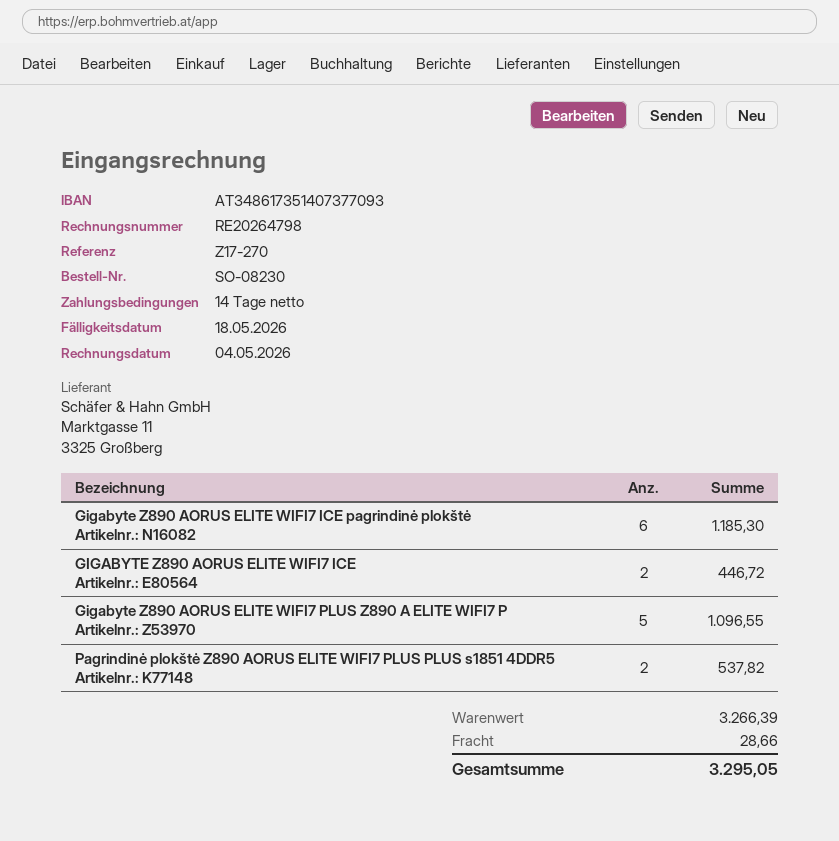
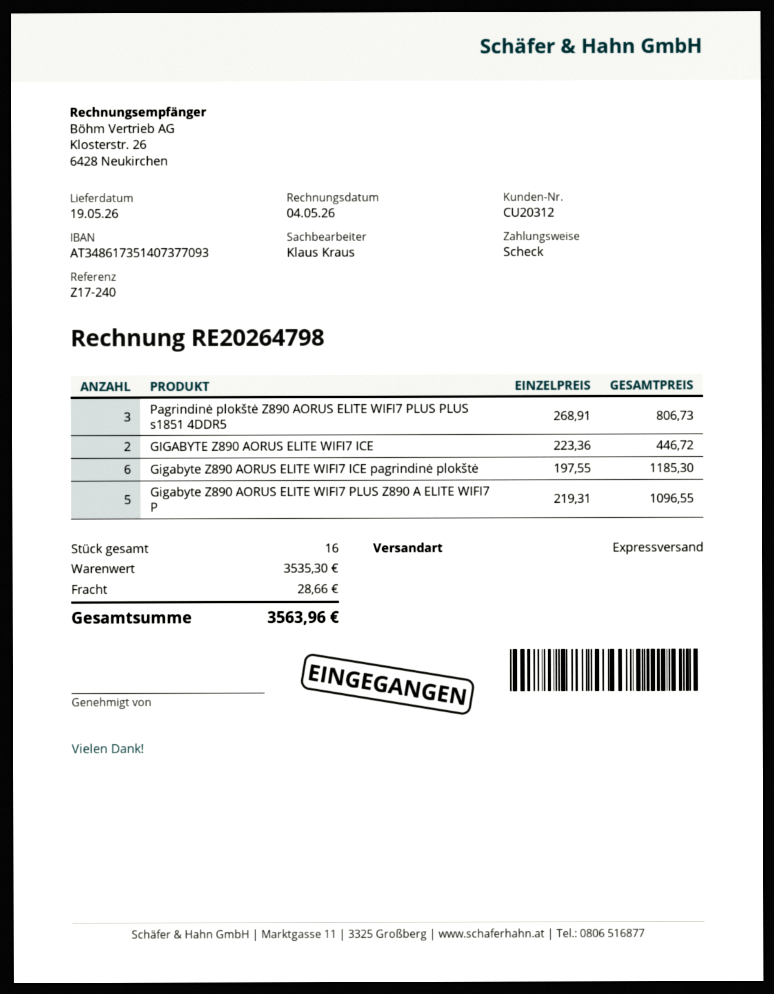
reference: Z17-270 -> Z17-240
Pagrindinė plokštė Z890 AORUS ELITE WIFI7 PLUS PLUS s1851 4DDR5: 2 for 537.82 -> 3 for 806.73
subtotal: 3266.39 -> 3535.30
total: 3295.05 -> 3563.96

